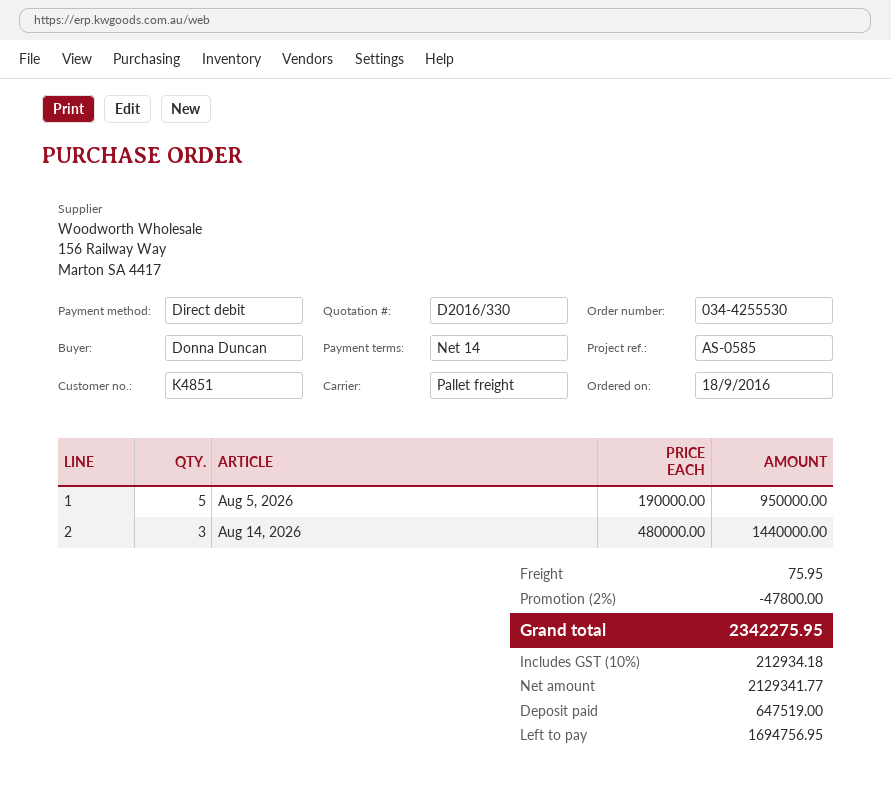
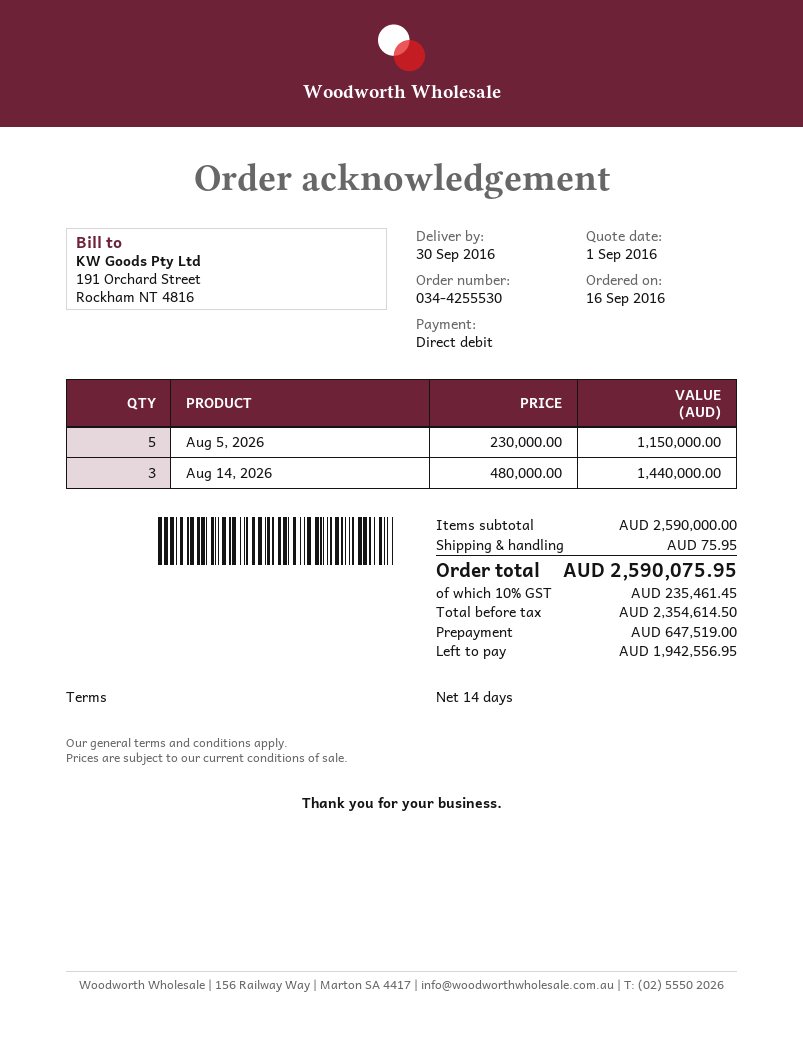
order date: 2016-09-18 -> 2016-09-16
Aug 5, 2026: 5 x 190000.00 = 950000.00 -> 5 x 230000.00 = 1150000.00
discount: 2% = 47800.00 -> none
net: 2129341.77 -> 2354614.50
tax: 10% = 212934.18 -> 10% = 235461.45
total: 2342275.95 -> 2590075.95
balance: 1694756.95 -> 1942556.95

